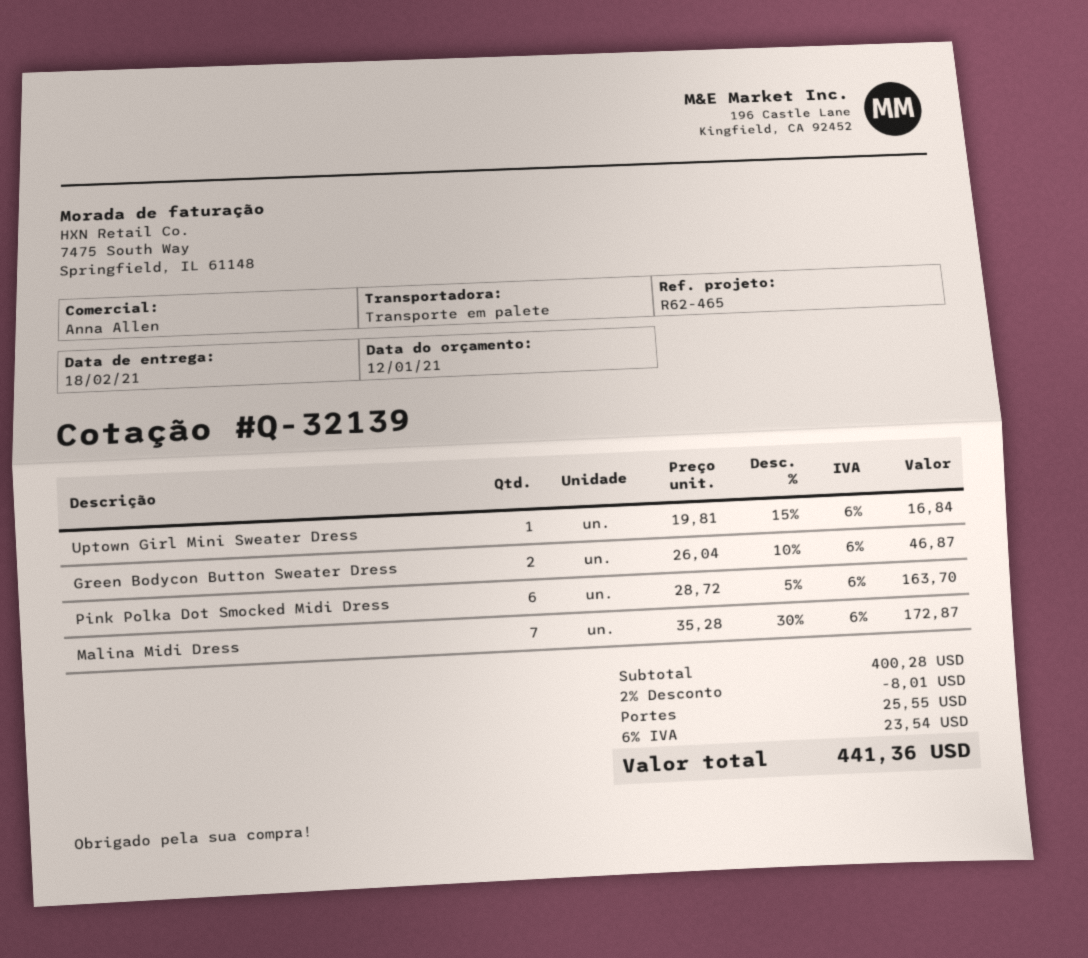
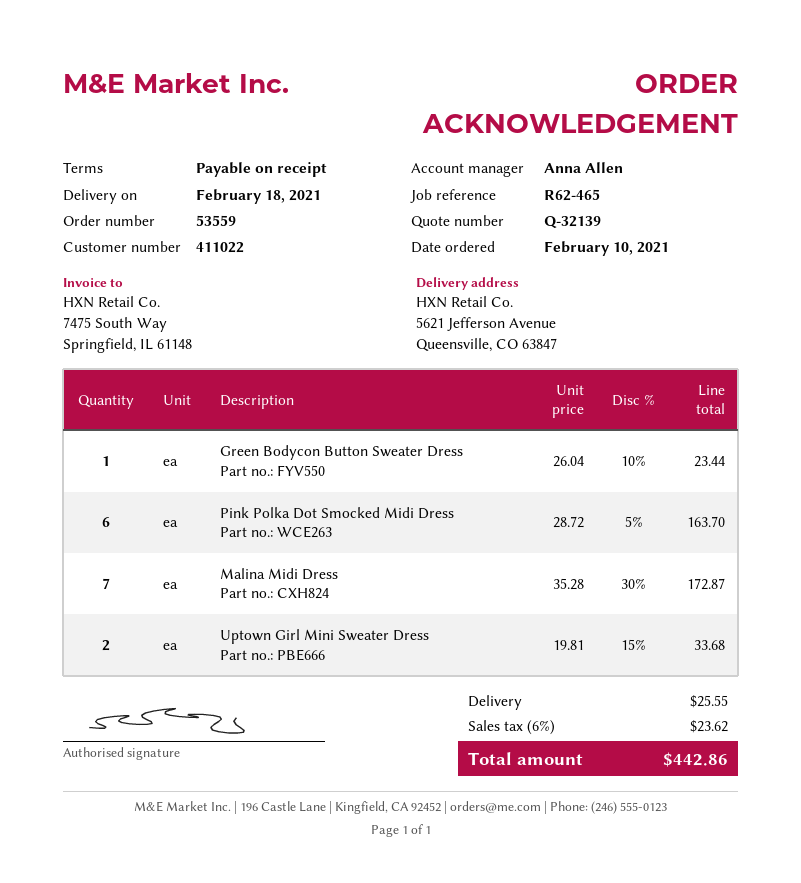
Uptown Girl Mini Sweater Dress: 1 x 19.81 - 15% = 16.84 -> 2 x 19.81 - 15% = 33.68
Green Bodycon Button Sweater Dress: 2 x 26.04 - 10% = 46.87 -> 1 x 26.04 - 10% = 23.44
discount: 2% = 8.01 -> none
tax: 6% = 23.54 -> 6% = 23.62
total: 441.36 -> 442.86

